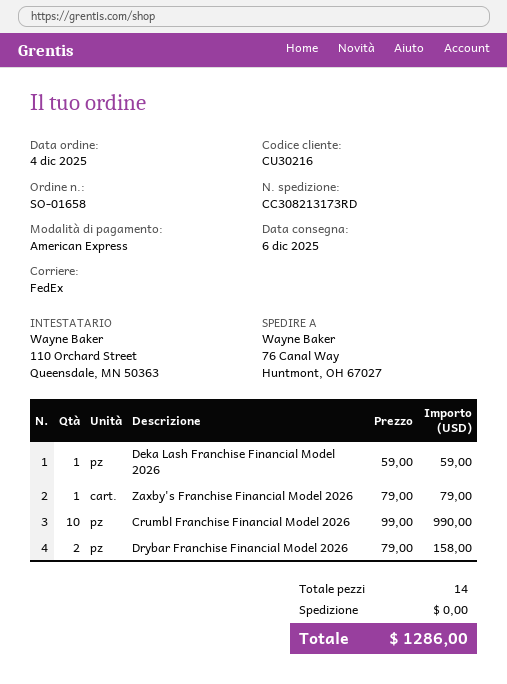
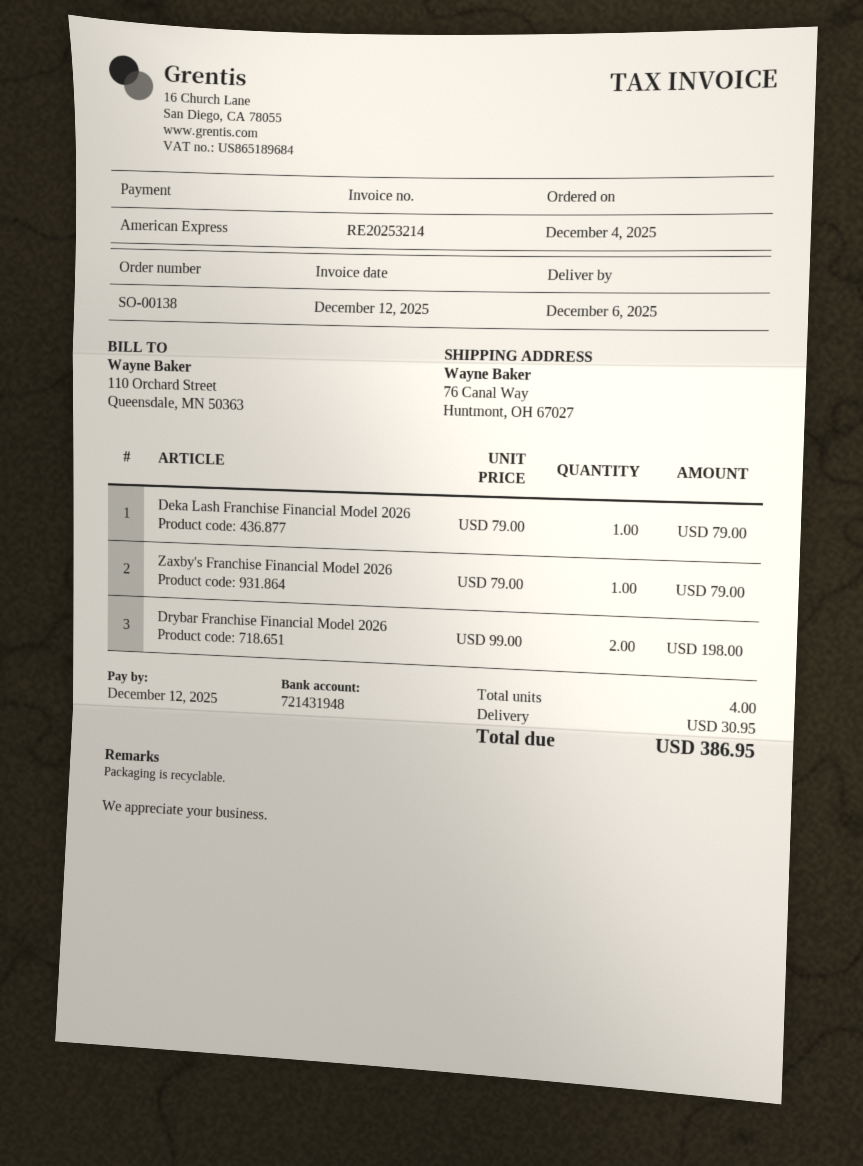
order number: SO-01658 -> SO-00138
Deka Lash Franchise Financial Model 2026: 1 x 59.00 = 59.00 -> 1 x 79.00 = 79.00
Crumbl Franchise Financial Model 2026: 10 x 99.00 = 990.00 -> none
Drybar Franchise Financial Model 2026: 2 x 79.00 = 158.00 -> 2 x 99.00 = 198.00
total quantity: 14 -> 4
shipping: 0.00 -> 30.95
total: 1286.00 -> 386.95

